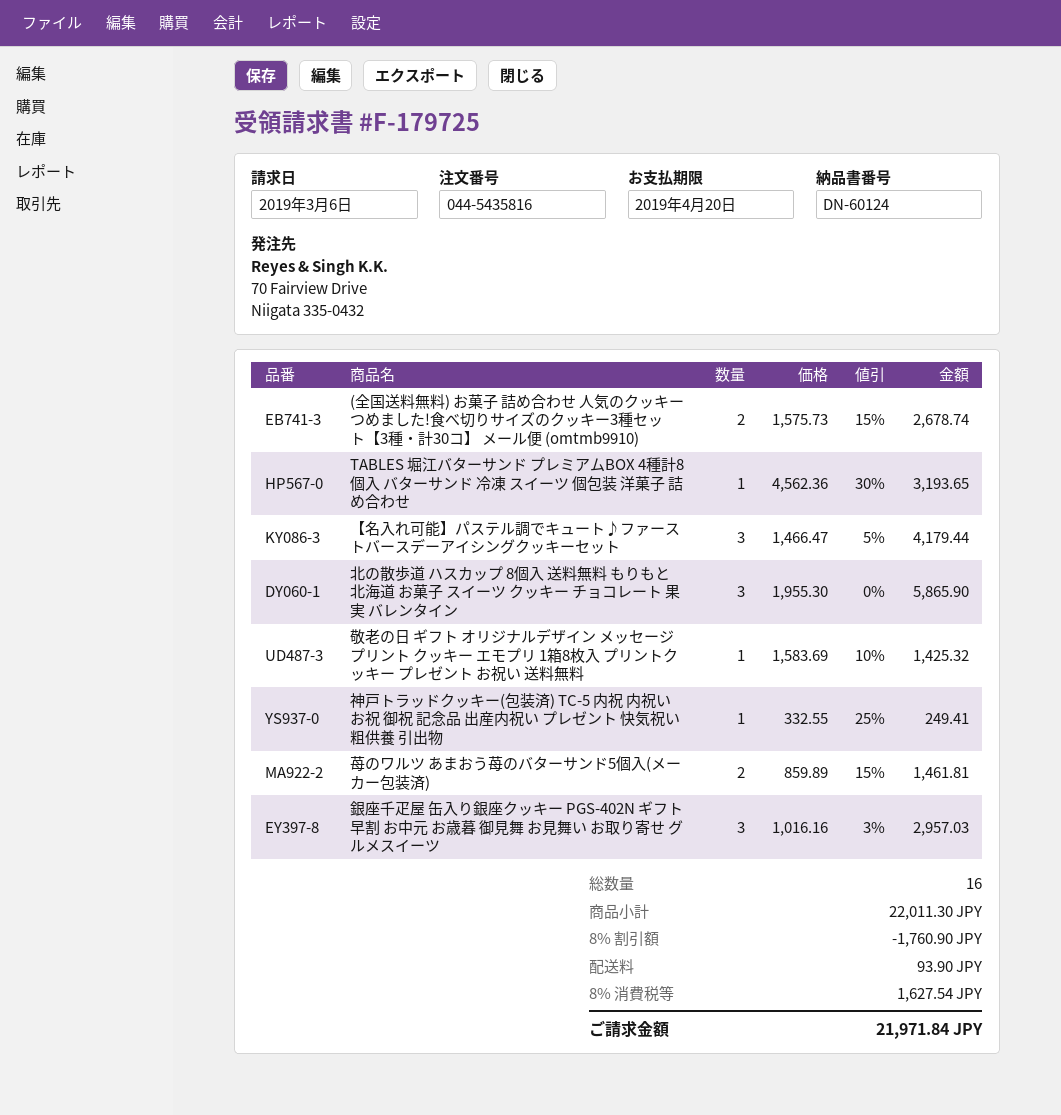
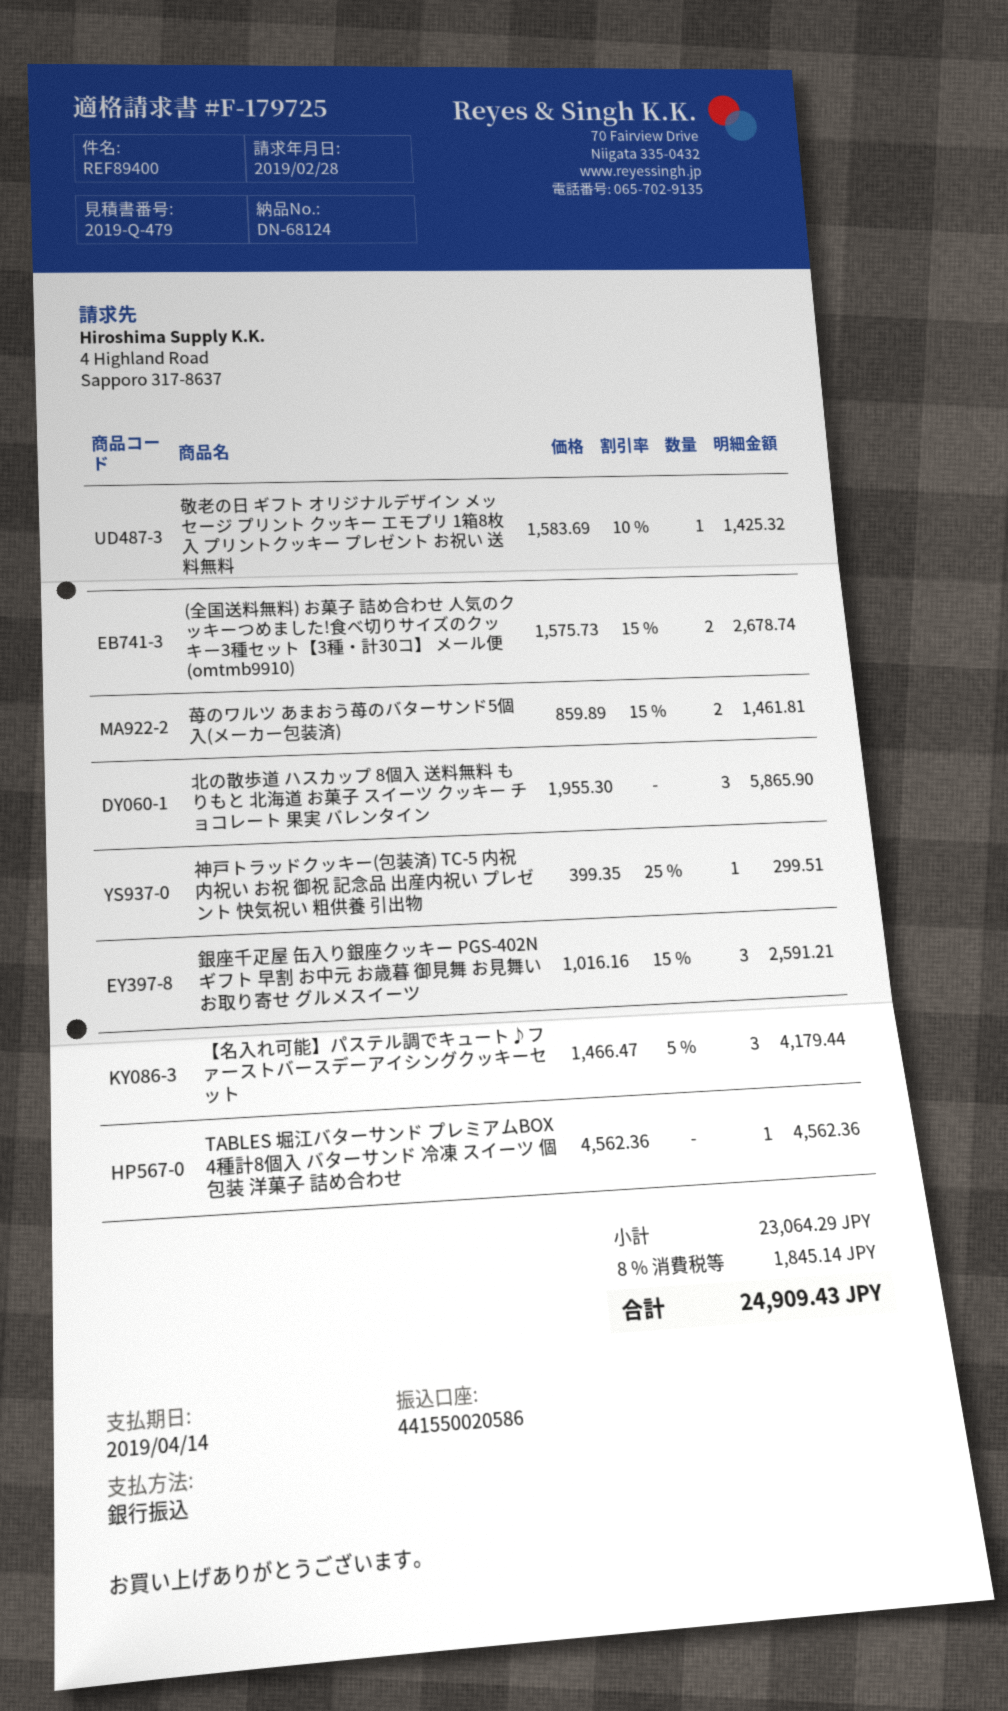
delivery note number: DN-60124 -> DN-68124
invoice date: 2019-03-06 -> 2019-02-28
due date: 2019-04-20 -> 2019-04-14
TABLES 堀江バターサンド プレミアムBOX 4種計8個入 バターサンド 冷凍 スイーツ 個包装 洋菓子 詰め合わせ: 1 x 4562.36 - 30% = 3193.65 -> 1 x 4562.36 = 4562.36
神戸トラッドクッキー(包装済) TC-5 内祝 内祝い お祝 御祝 記念品 出産内祝い プレゼント 快気祝い 粗供養 引出物: 1 x 332.55 - 25% = 249.41 -> 1 x 399.35 - 25% = 299.51
銀座千疋屋 缶入り銀座クッキー PGS-402N ギフト 早割 お中元 お歳暮 御見舞 お見舞い お取り寄せ グルメスイーツ: 3 x 1016.16 - 3% = 2957.03 -> 3 x 1016.16 - 15% = 2591.21
subtotal: 22011.30 -> 23064.29
discount: 8% = 1760.90 -> none
shipping: 93.90 -> none
tax: 8% = 1627.54 -> 8% = 1845.14
total: 21971.84 -> 24909.43

